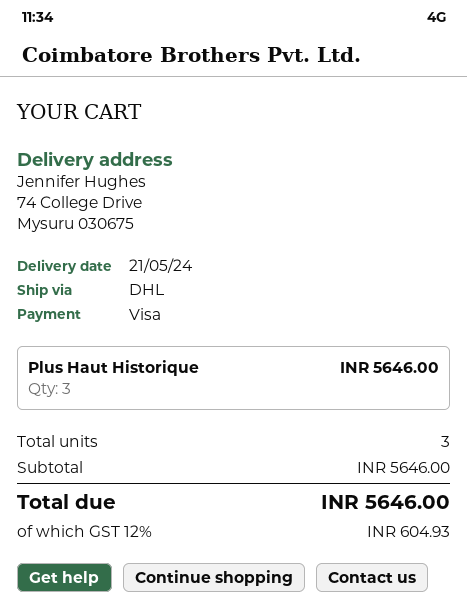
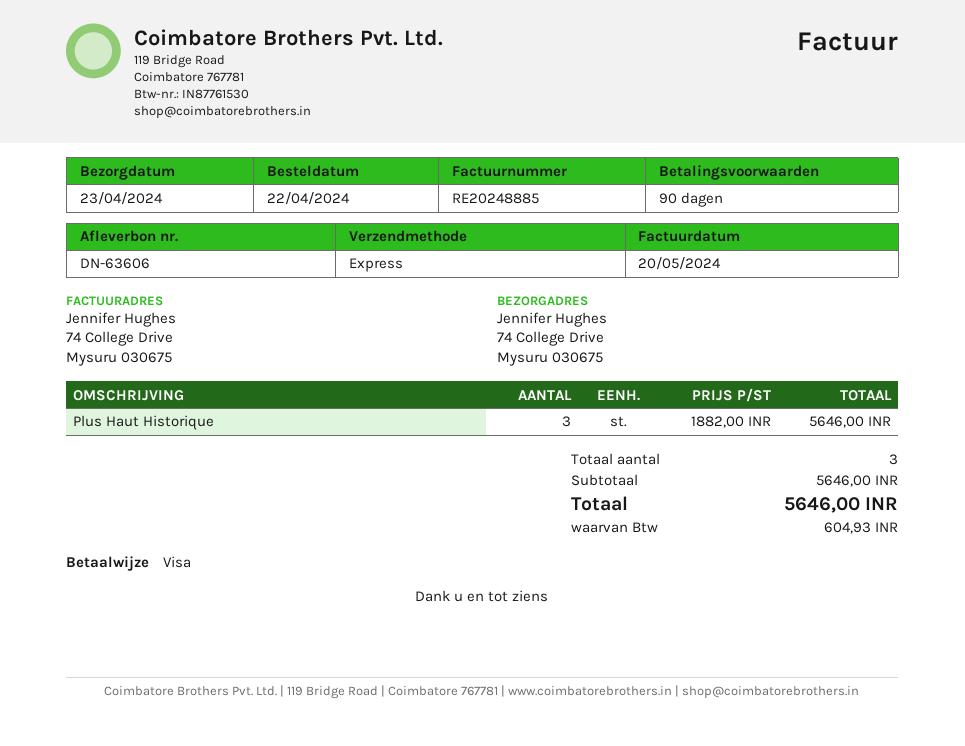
delivery date: 2024-05-21 -> 2024-04-23
shipping method: DHL -> express

